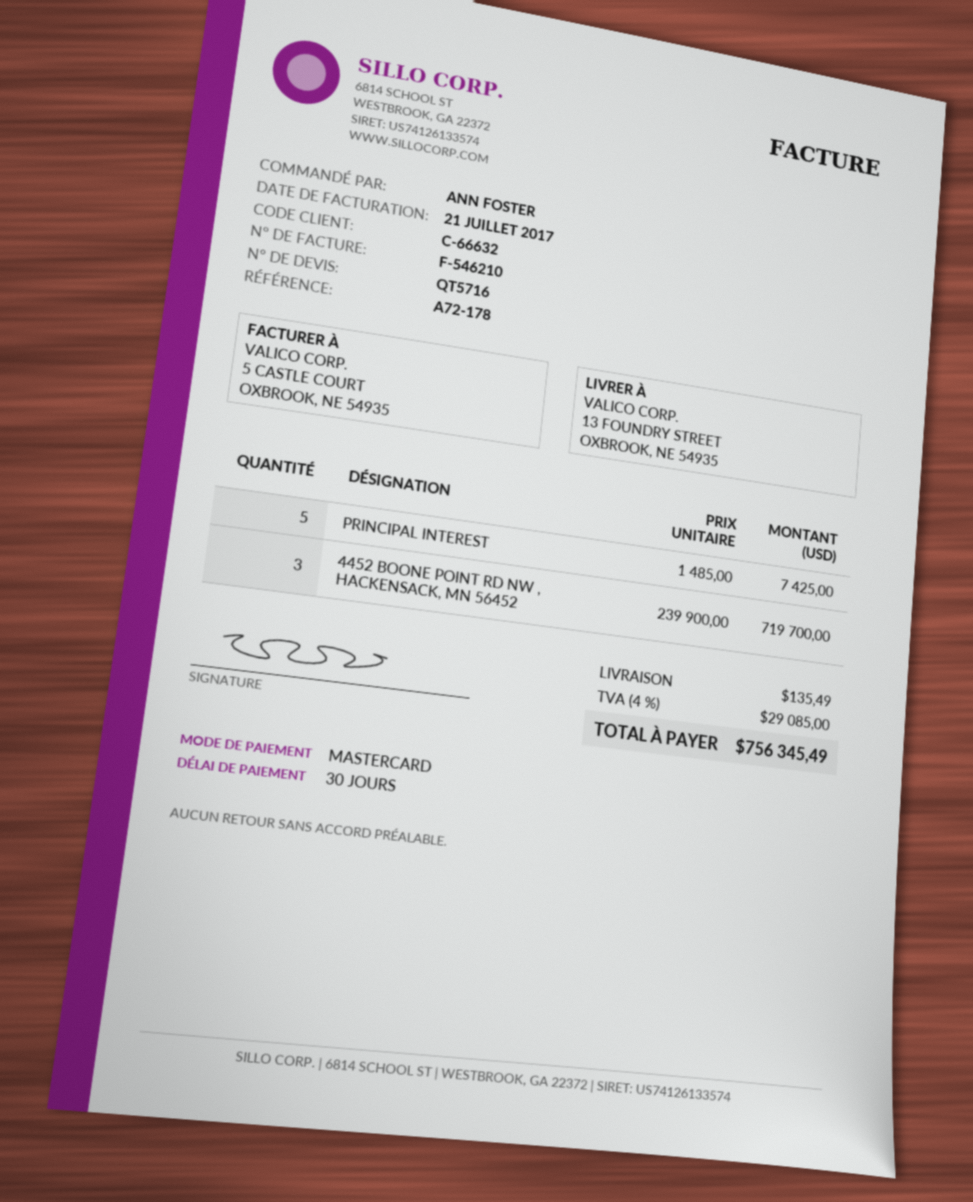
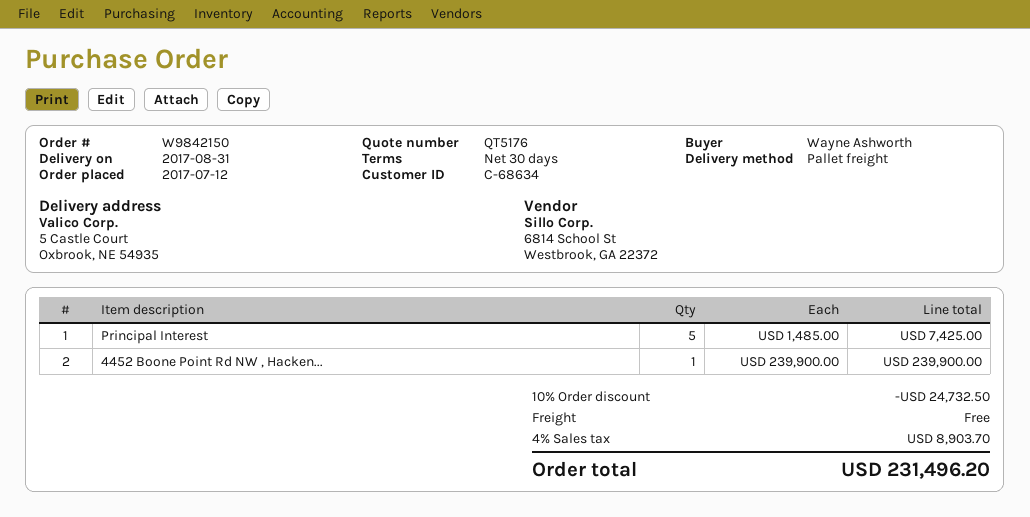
quote number: QT5716 -> QT5176
customer number: C-66632 -> C-68634
ordered by: ANN FOSTER -> Wayne Ashworth
ship to: 13 FOUNDRY STREET, OXBROOK, NE 54935 -> 5 Castle Court, Oxbrook, NE 54935
4452 BOONE POINT RD NW , HACKENSACK, MN 56452: 3 x 239900.00 = 719700.00 -> 1 x 239900.00 = 239900.00
discount: none -> 10% = 24732.50
shipping: 135.49 -> 0.00
tax: 4% = 29085.00 -> 4% = 8903.70
total: 756345.49 -> 231496.20

